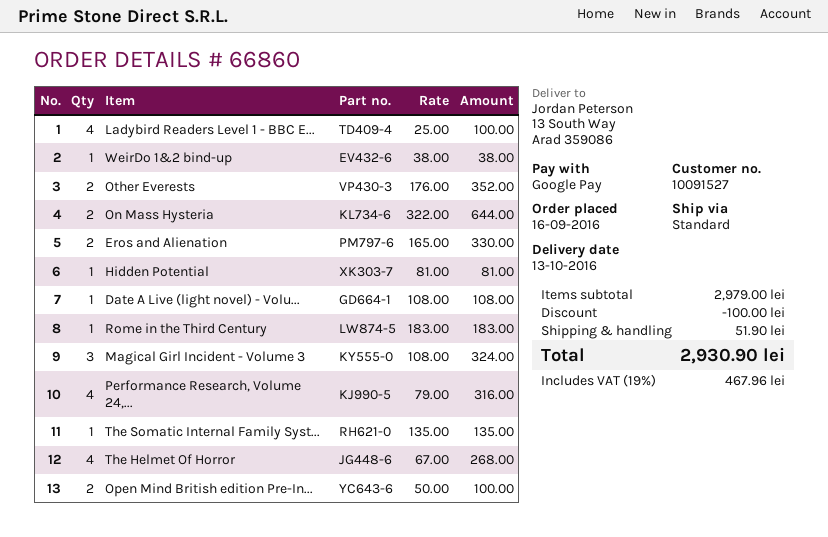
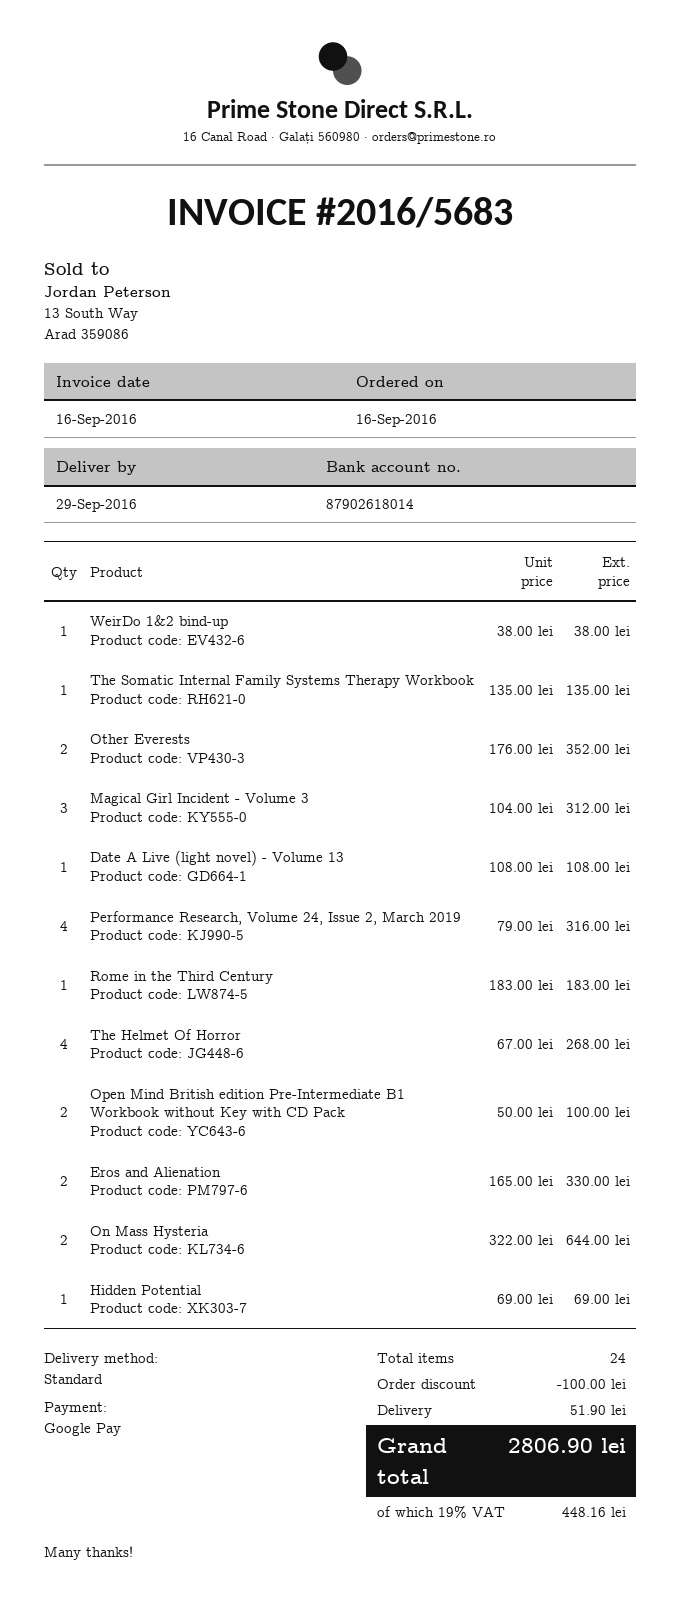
delivery date: 2016-10-13 -> 2016-09-29
Ladybird Readers Level 1 - BBC E...: 4 x 25.00 = 100.00 -> none
Hidden Potential: 1 x 81.00 = 81.00 -> 1 x 69.00 = 69.00
Magical Girl Incident - Volume 3: 3 x 108.00 = 324.00 -> 3 x 104.00 = 312.00
tax: 19% = 467.96 -> 19% = 448.16
total: 2930.90 -> 2806.90

